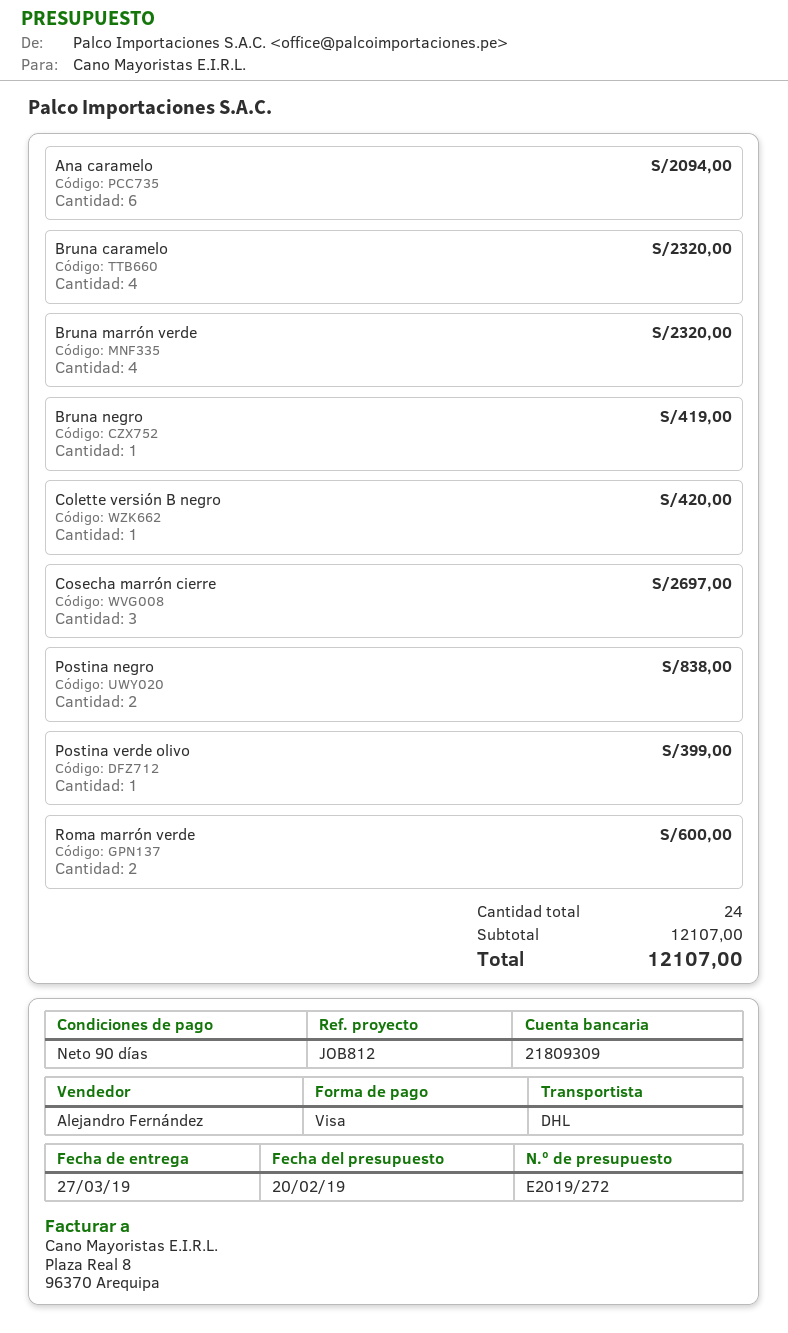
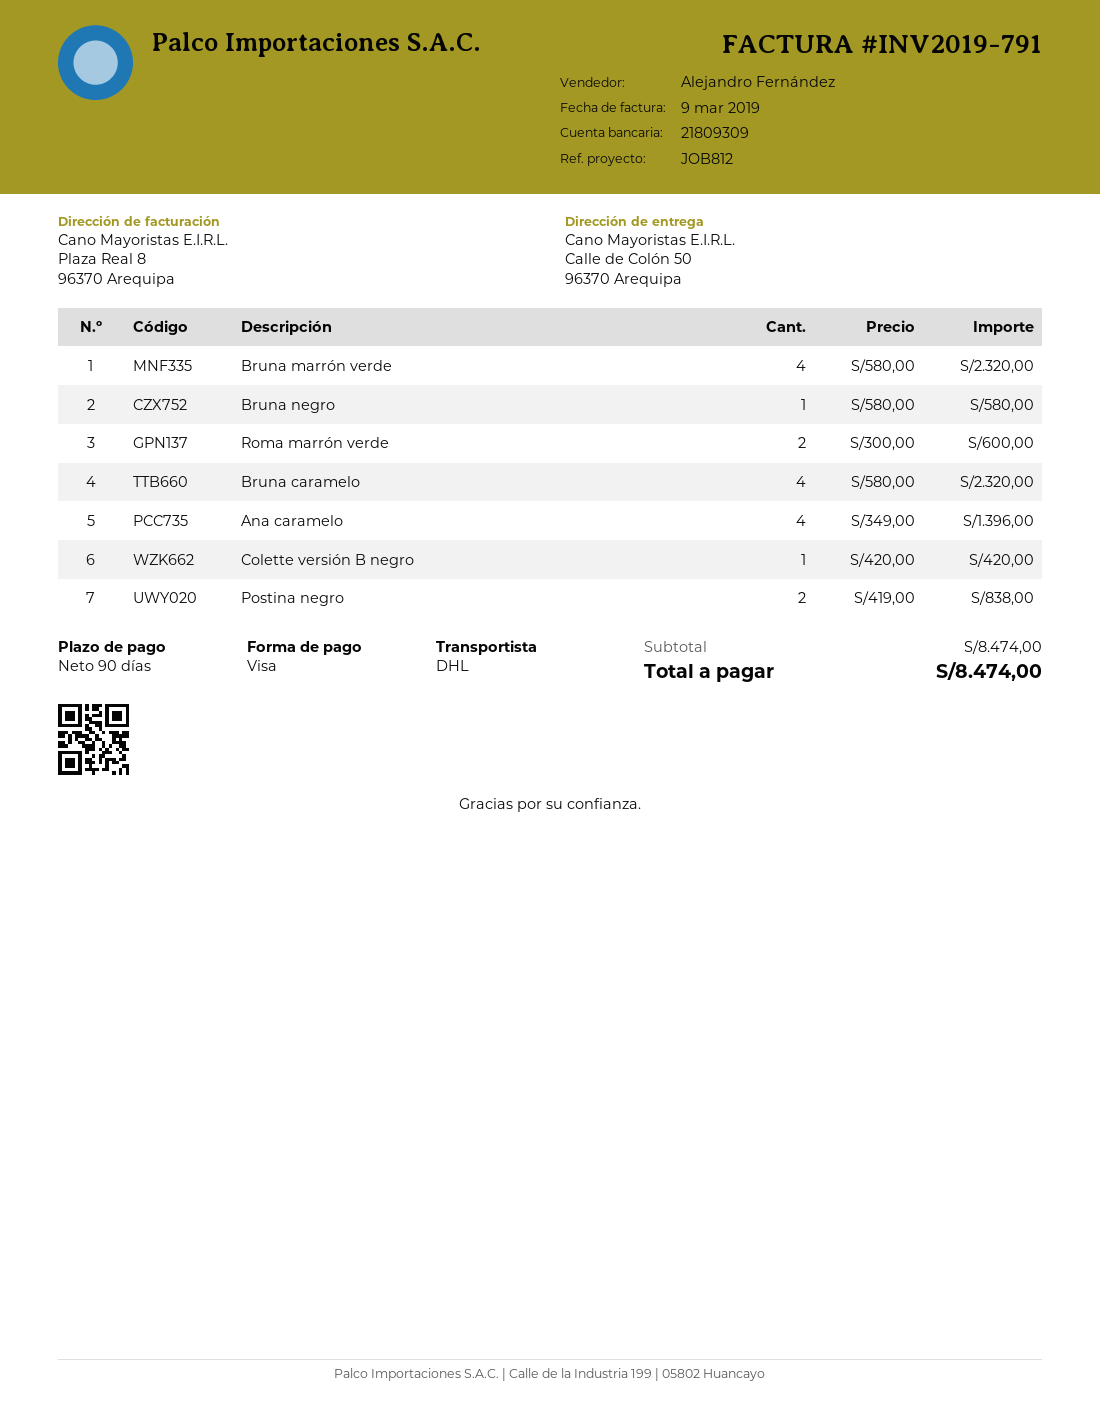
Ana caramelo: 6 for 2094.00 -> 4 for 1396.00
Bruna negro: 1 for 419.00 -> 1 for 580.00
Cosecha marrón cierre: 3 for 2697.00 -> none
Postina verde olivo: 1 for 399.00 -> none
subtotal: 12107.00 -> 8474.00
total: 12107.00 -> 8474.00

